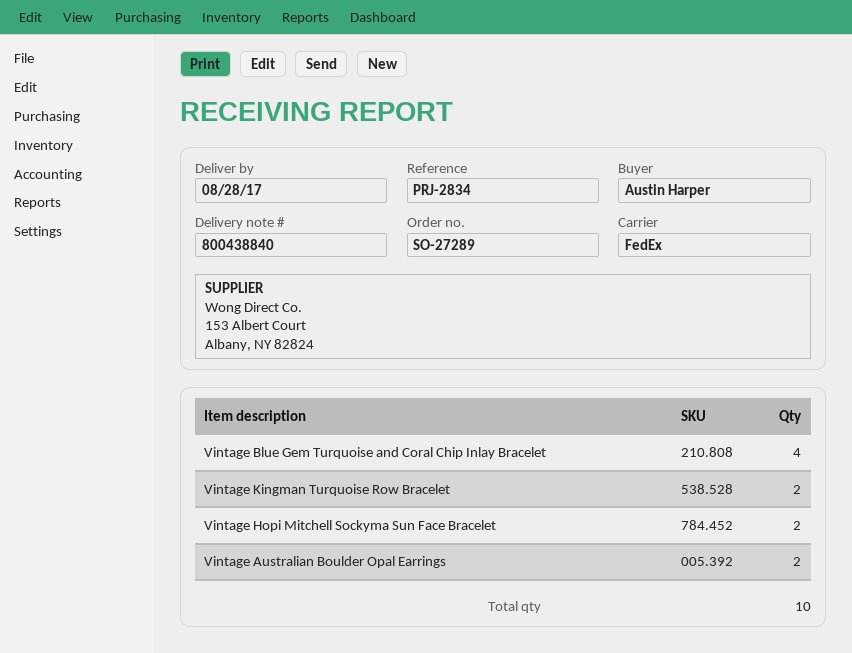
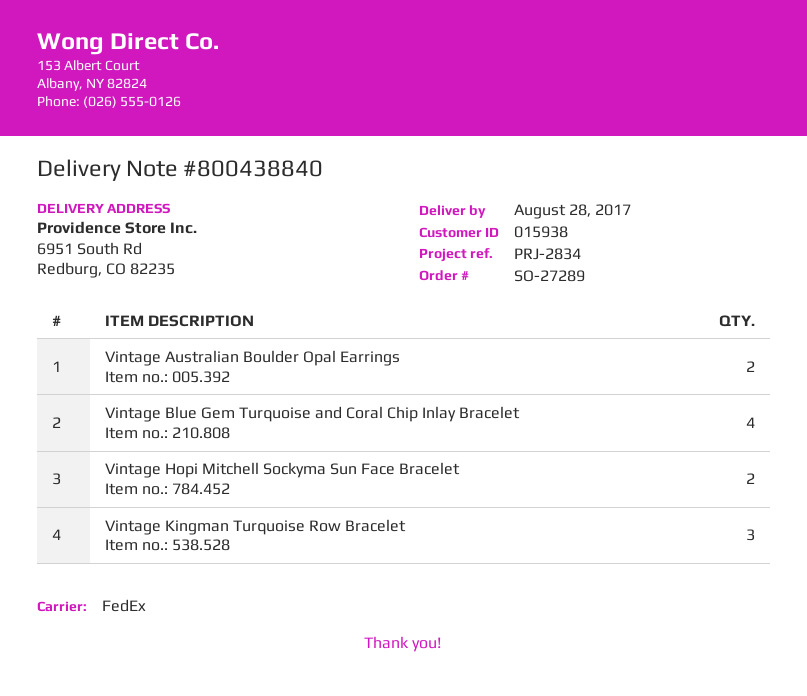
Vintage Kingman Turquoise Row Bracelet: 2 -> 3

